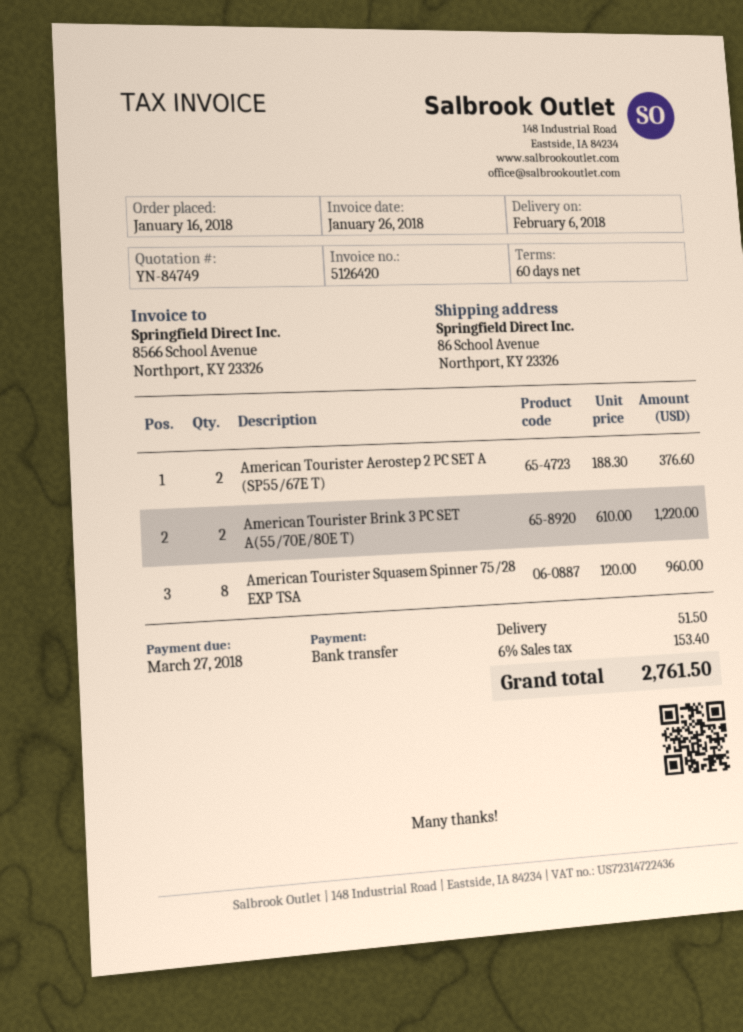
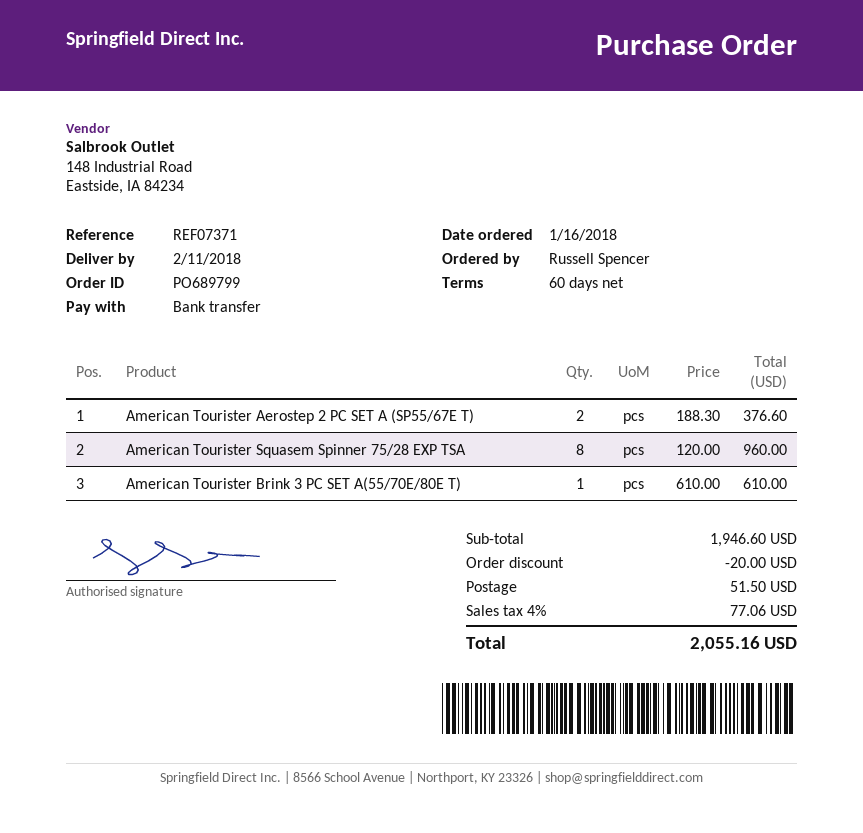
delivery date: 2018-02-06 -> 2018-02-11
American Tourister Brink 3 PC SET A(55/70E/80E T): 2 x 610.00 = 1220.00 -> 1 x 610.00 = 610.00
discount: none -> 20.00
tax: 6% = 153.40 -> 4% = 77.06
total: 2761.50 -> 2055.16

